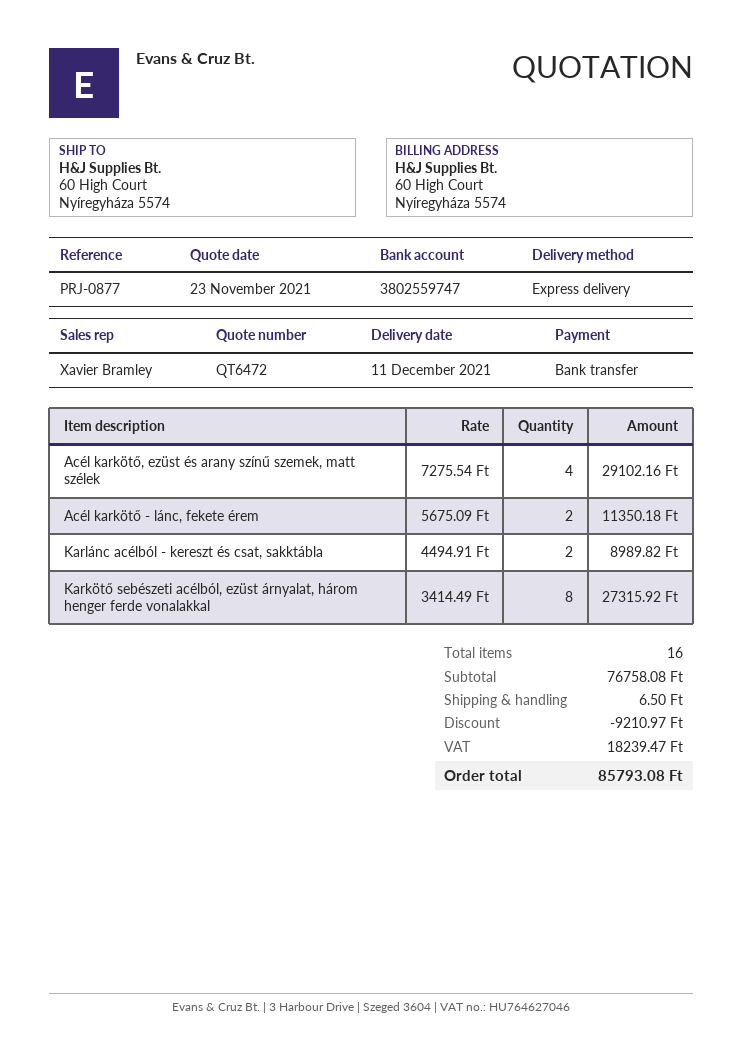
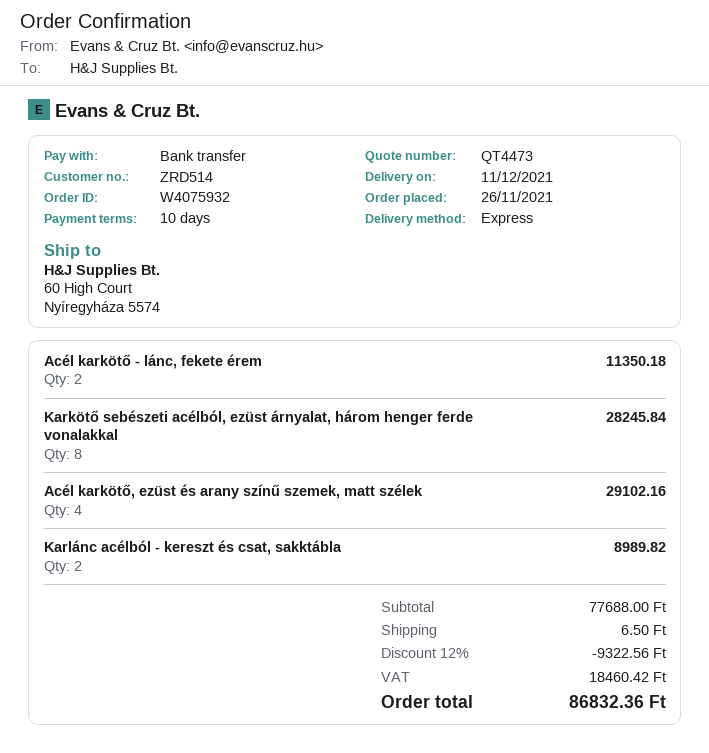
quote number: QT6472 -> QT4473
Karkötő sebészeti acélból, ezüst árnyalat, három henger ferde vonalakkal: 8 for 27315.92 -> 8 for 28245.84
subtotal: 76758.08 -> 77688.00
discount: 9210.97 -> 9322.56
tax: 18239.47 -> 18460.42
total: 85793.08 -> 86832.36

